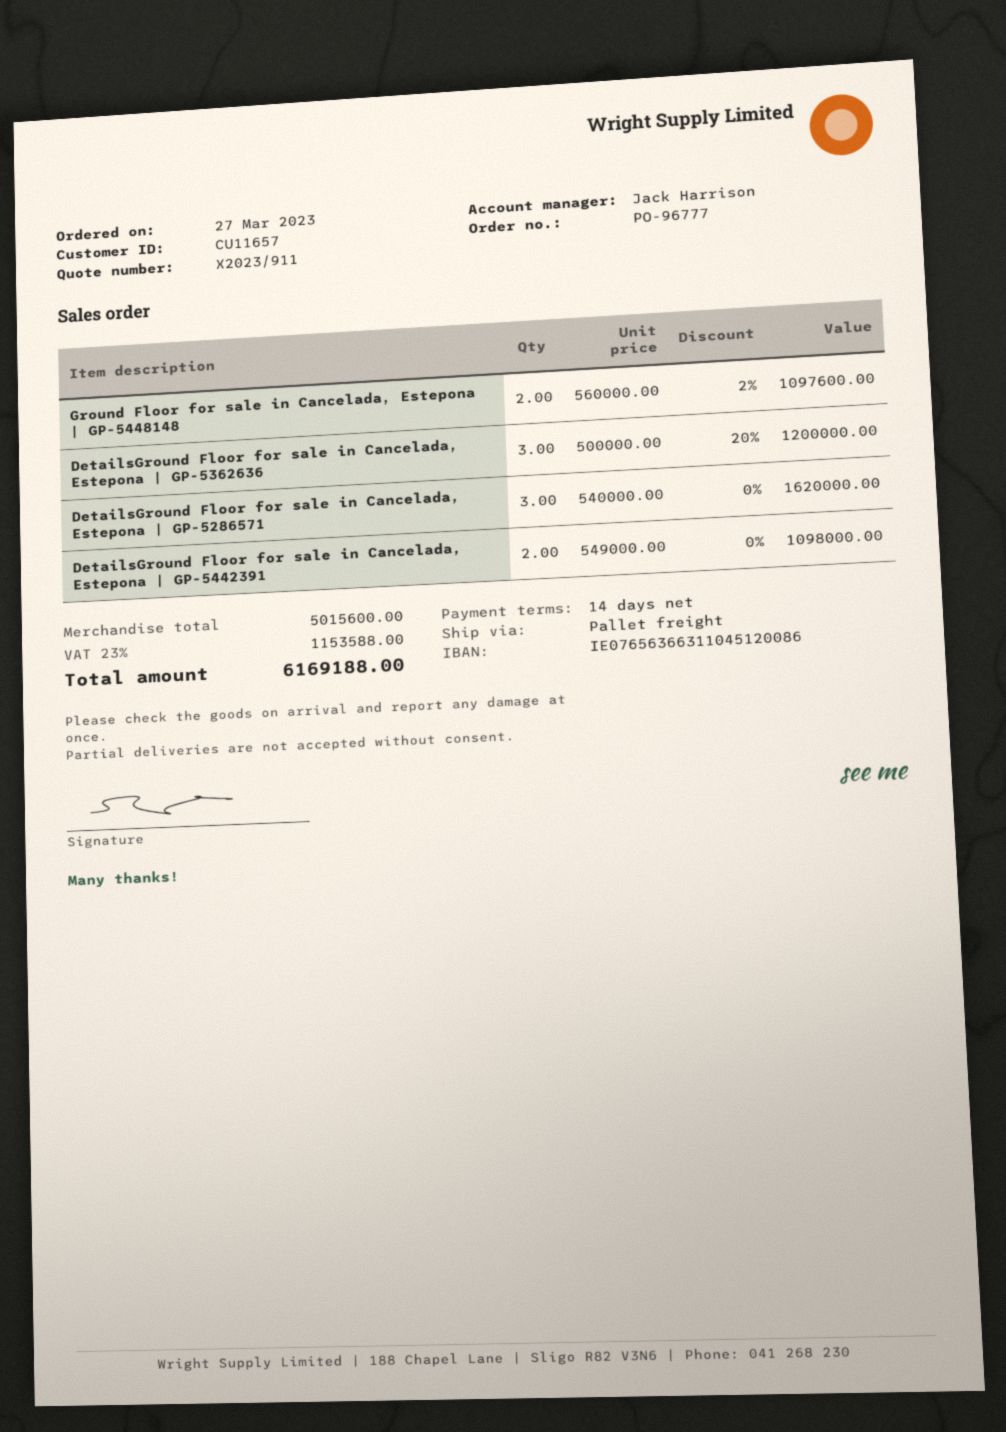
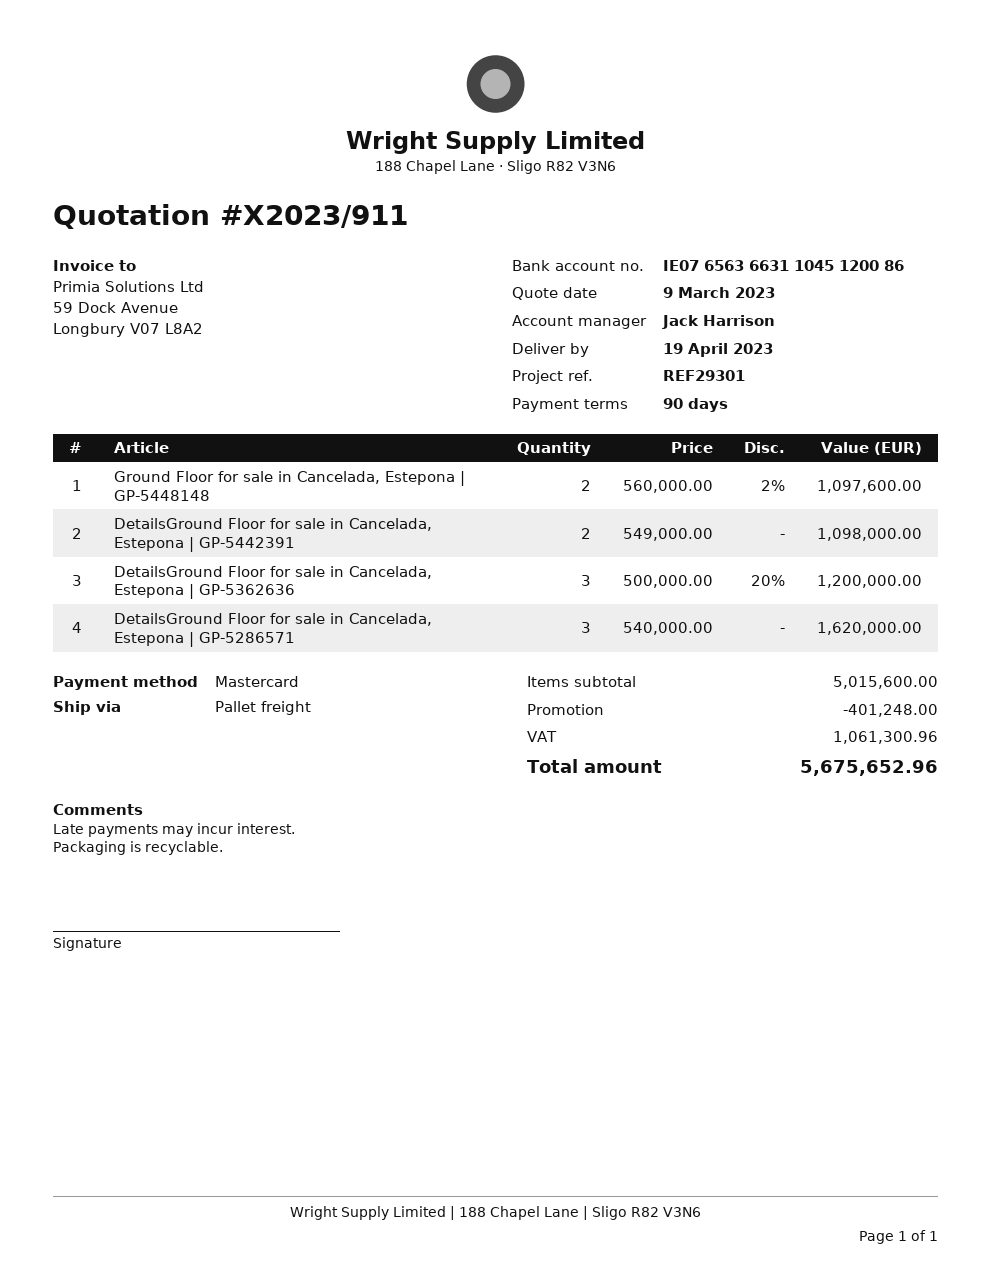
payment terms: 14 days -> 90 days
discount: none -> 401248.00
tax: 1153588.00 -> 1061300.96
total: 6169188.00 -> 5675652.96

